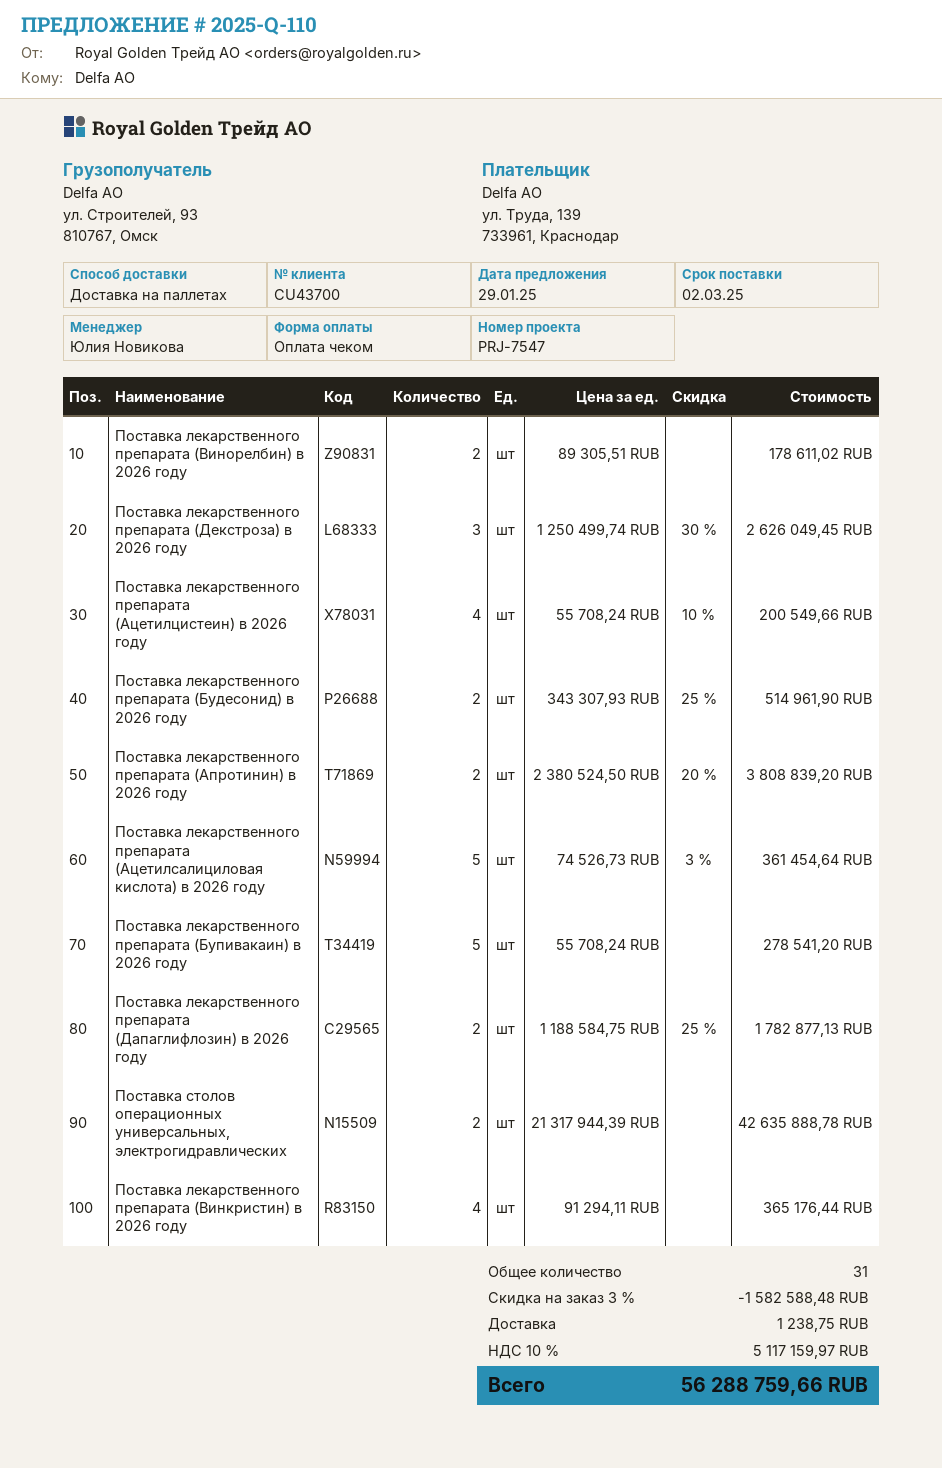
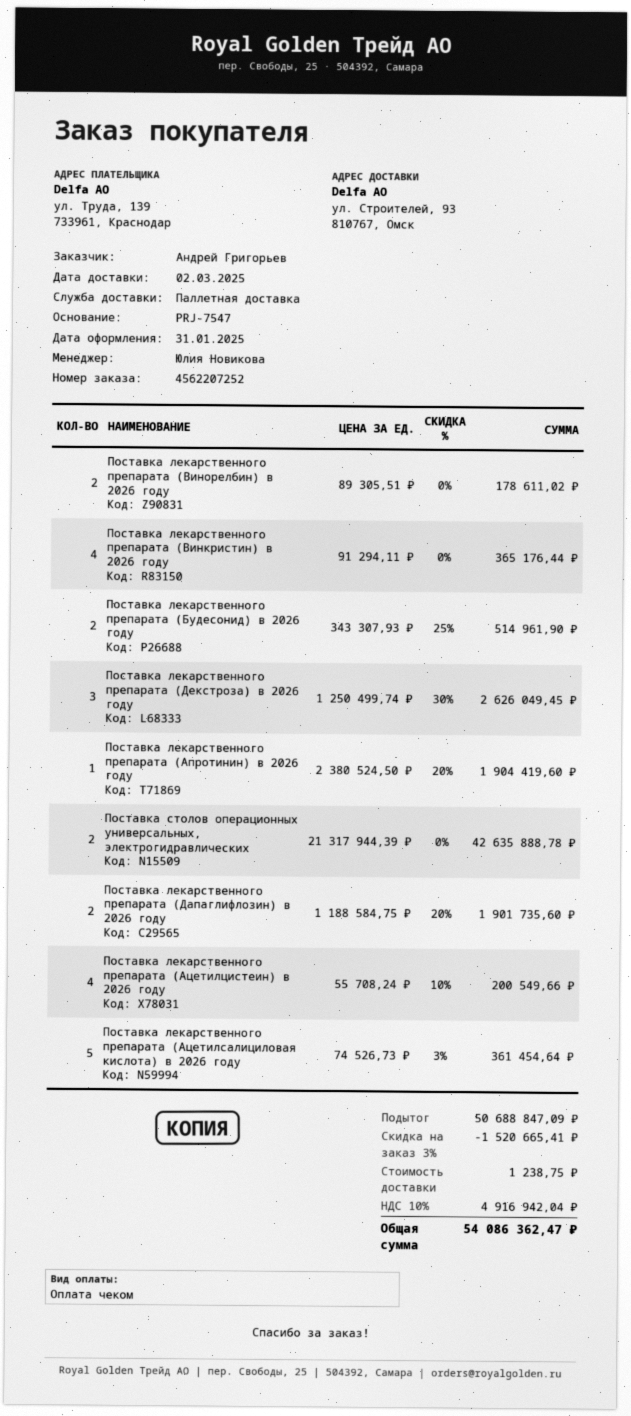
Поставка лекарственного препарата (Апротинин) в 2026 году: 2 x 2380524.50 - 20% = 3808839.20 -> 1 x 2380524.50 - 20% = 1904419.60
Поставка лекарственного препарата (Бупивакаин) в 2026 году: 5 x 55708.24 = 278541.20 -> none
Поставка лекарственного препарата (Дапаглифлозин) в 2026 году: 2 x 1188584.75 - 25% = 1782877.13 -> 2 x 1188584.75 - 20% = 1901735.60
discount: 3% = 1582588.48 -> 3% = 1520665.41
tax: 10% = 5117159.97 -> 10% = 4916942.04
total: 56288759.66 -> 54086362.47

